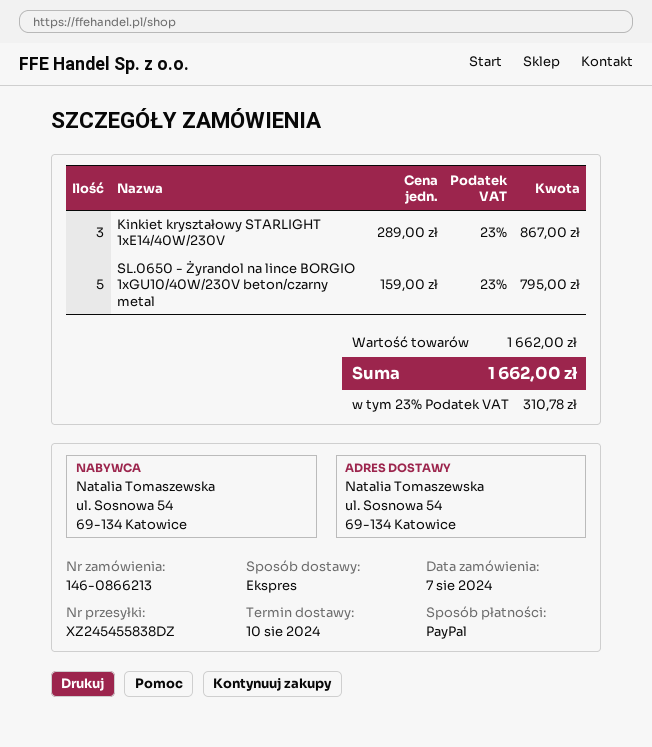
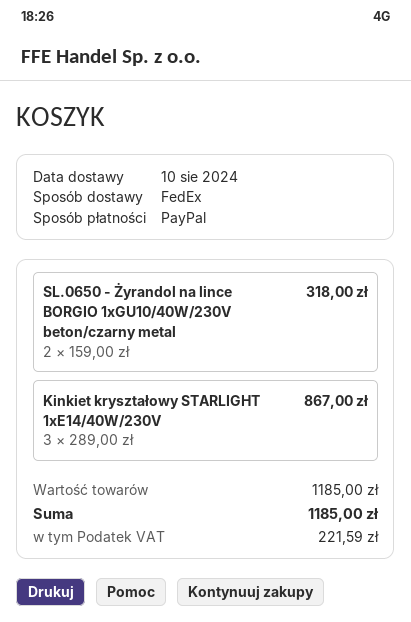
shipping method: express -> FedEx
SL.0650 - Żyrandol na lince BORGIO 1xGU10/40W/230V beton/czarny metal: 5 x 159.00 = 795.00 -> 2 x 159.00 = 318.00
subtotal: 1662.00 -> 1185.00
tax: 310.78 -> 221.59
total: 1662.00 -> 1185.00

